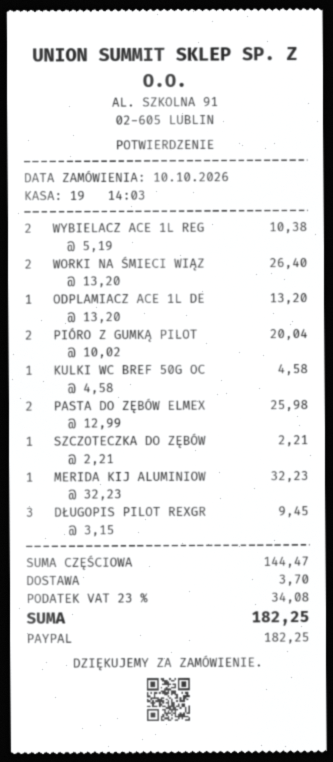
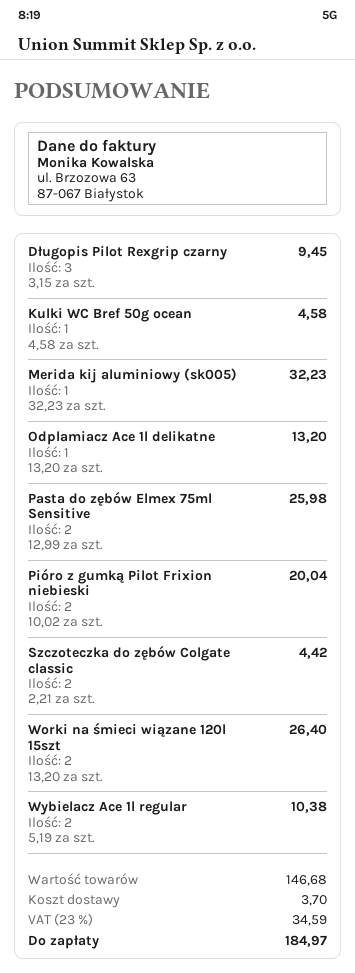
SZCZOTECZKA DO ZĘBÓW: 1 x 2.21 = 2.21 -> 2 x 2.21 = 4.42
subtotal: 144.47 -> 146.68
tax: 23% = 34.08 -> 23% = 34.59
total: 182.25 -> 184.97

